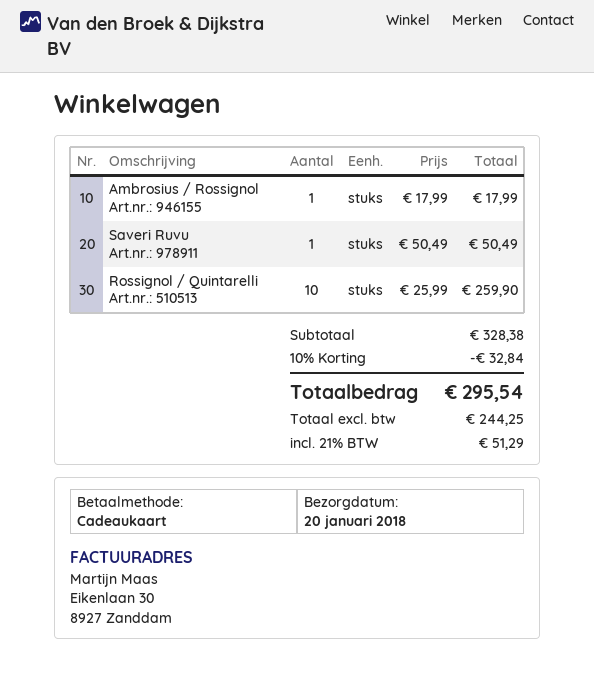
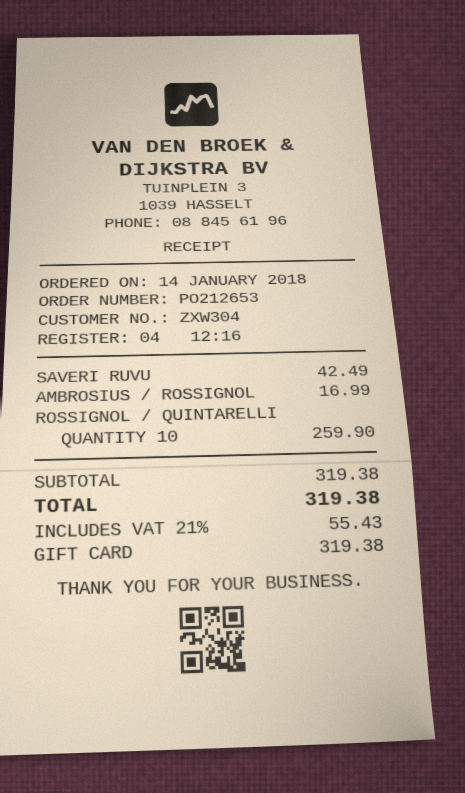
Ambrosius / Rossignol: 1 for 17.99 -> 1 for 16.99
Saveri Ruvu: 1 for 50.49 -> 1 for 42.49
subtotal: 328.38 -> 319.38
discount: 10% = 32.84 -> none
tax: 21% = 51.29 -> 21% = 55.43
total: 295.54 -> 319.38

